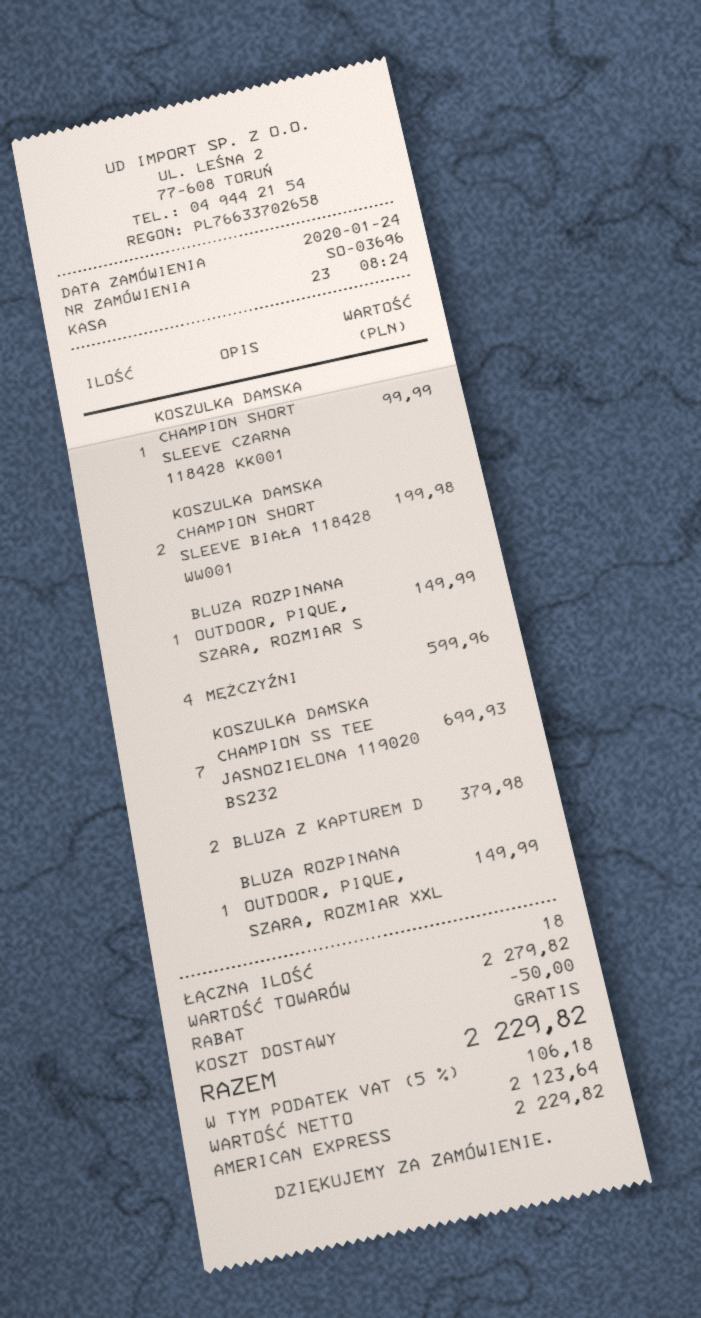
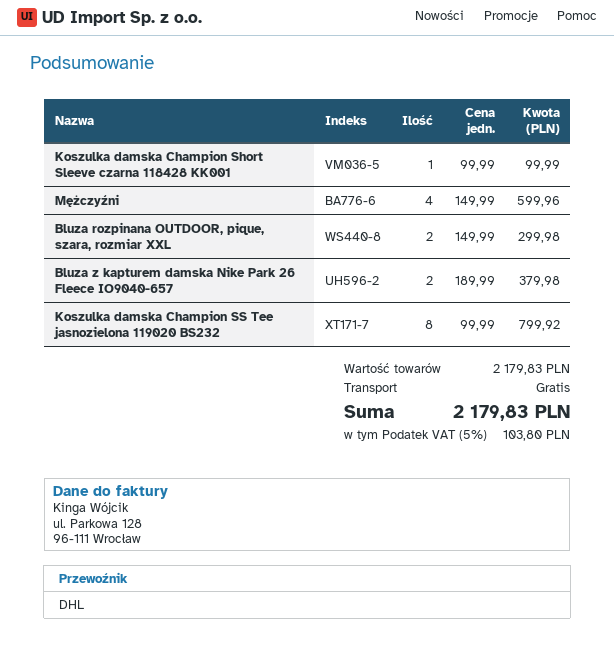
KOSZULKA DAMSKA CHAMPION SHORT SLEEVE BIAŁA 118428 WW001: 2 for 199.98 -> none
BLUZA ROZPINANA OUTDOOR, PIQUE, SZARA, ROZMIAR S: 1 for 149.99 -> none
KOSZULKA DAMSKA CHAMPION SS TEE JASNOZIELONA 119020 BS232: 7 for 699.93 -> 8 for 799.92
BLUZA ROZPINANA OUTDOOR, PIQUE, SZARA, ROZMIAR XXL: 1 for 149.99 -> 2 for 299.98
subtotal: 2279.82 -> 2179.83
discount: 50.00 -> none
tax: 5% = 106.18 -> 5% = 103.80
total: 2229.82 -> 2179.83

